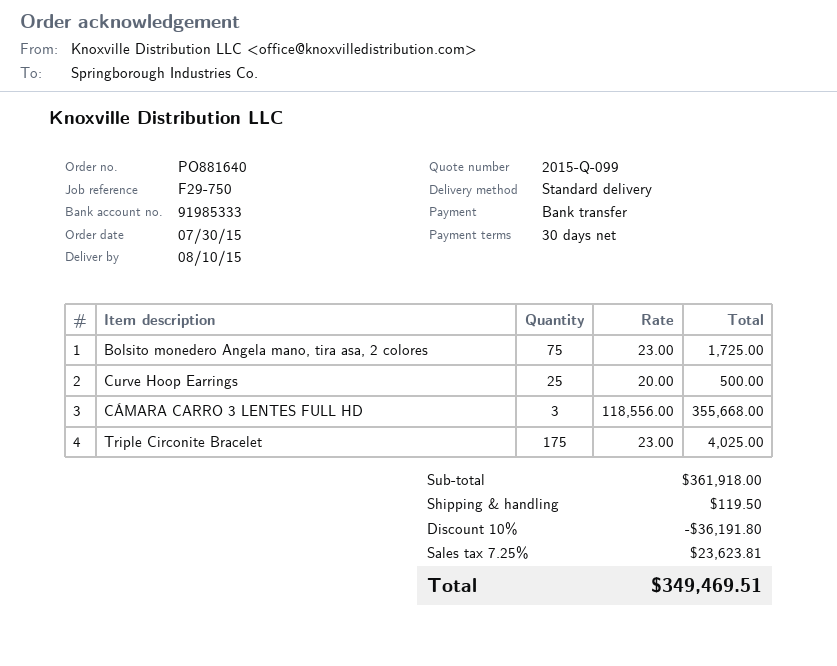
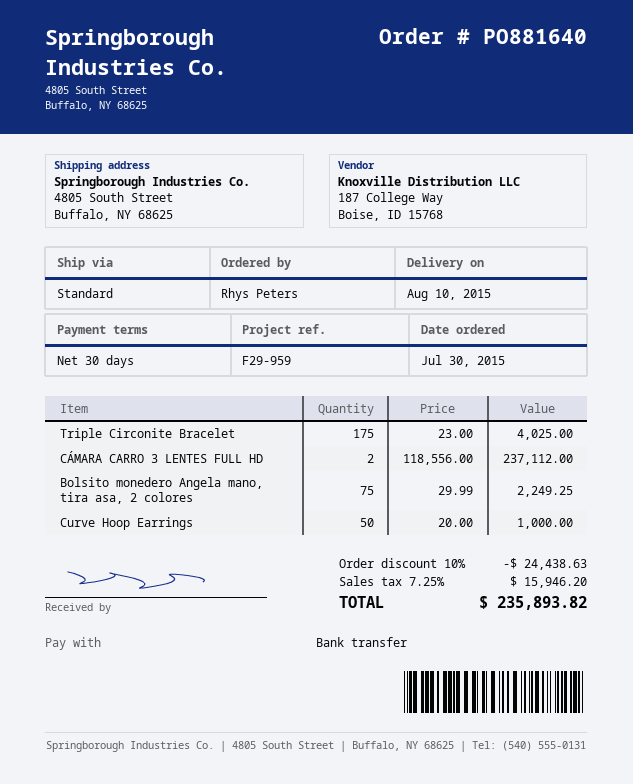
reference: F29-750 -> F29-959
Bolsito monedero Angela mano, tira asa, 2 colores: 75 x 23.00 = 1725.00 -> 75 x 29.99 = 2249.25
Curve Hoop Earrings: 25 x 20.00 = 500.00 -> 50 x 20.00 = 1000.00
CÁMARA CARRO 3 LENTES FULL HD: 3 x 118556.00 = 355668.00 -> 2 x 118556.00 = 237112.00
discount: 10% = 36191.80 -> 10% = 24438.63
shipping: 119.50 -> none
tax: 7.25% = 23623.81 -> 7.25% = 15946.20
total: 349469.51 -> 235893.82

